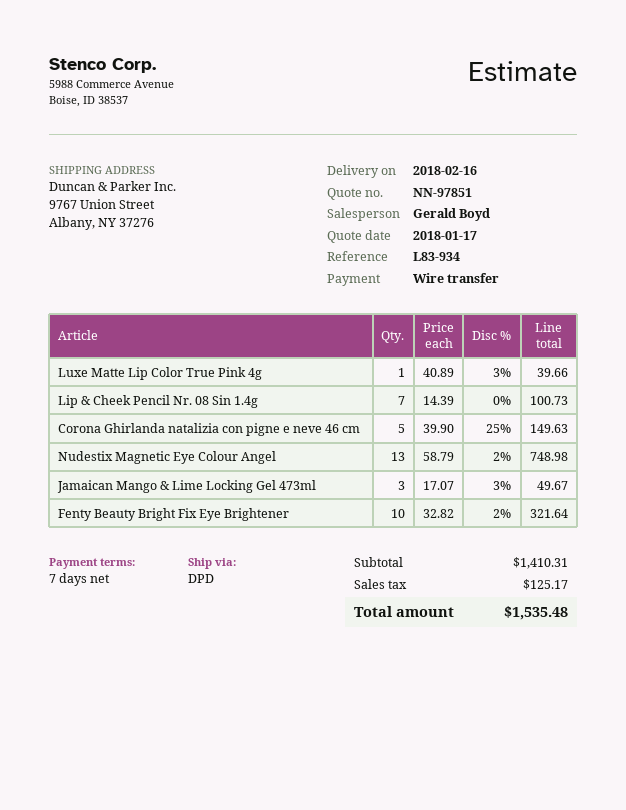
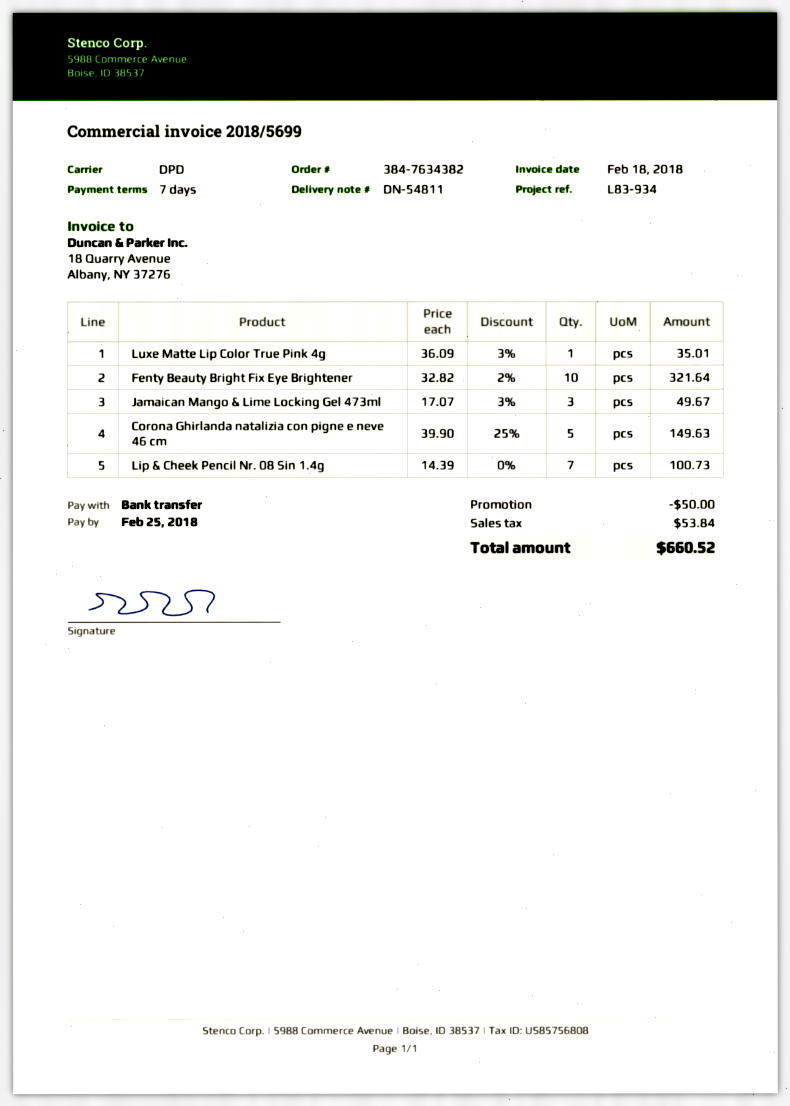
Luxe Matte Lip Color True Pink 4g: 1 x 40.89 - 3% = 39.66 -> 1 x 36.09 - 3% = 35.01
Nudestix Magnetic Eye Colour Angel: 13 x 58.79 - 2% = 748.98 -> none
discount: none -> 50.00
tax: 125.17 -> 53.84
total: 1535.48 -> 660.52

